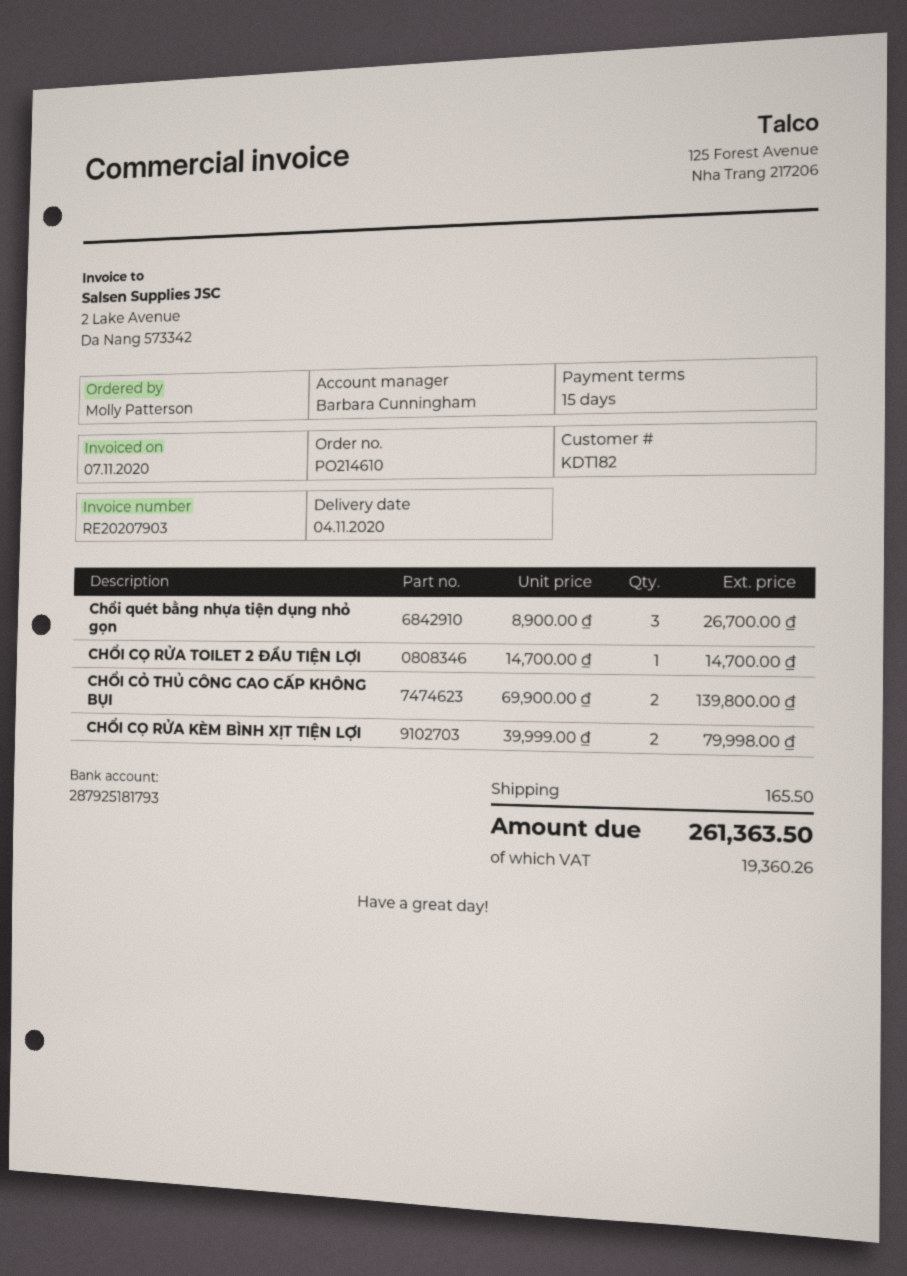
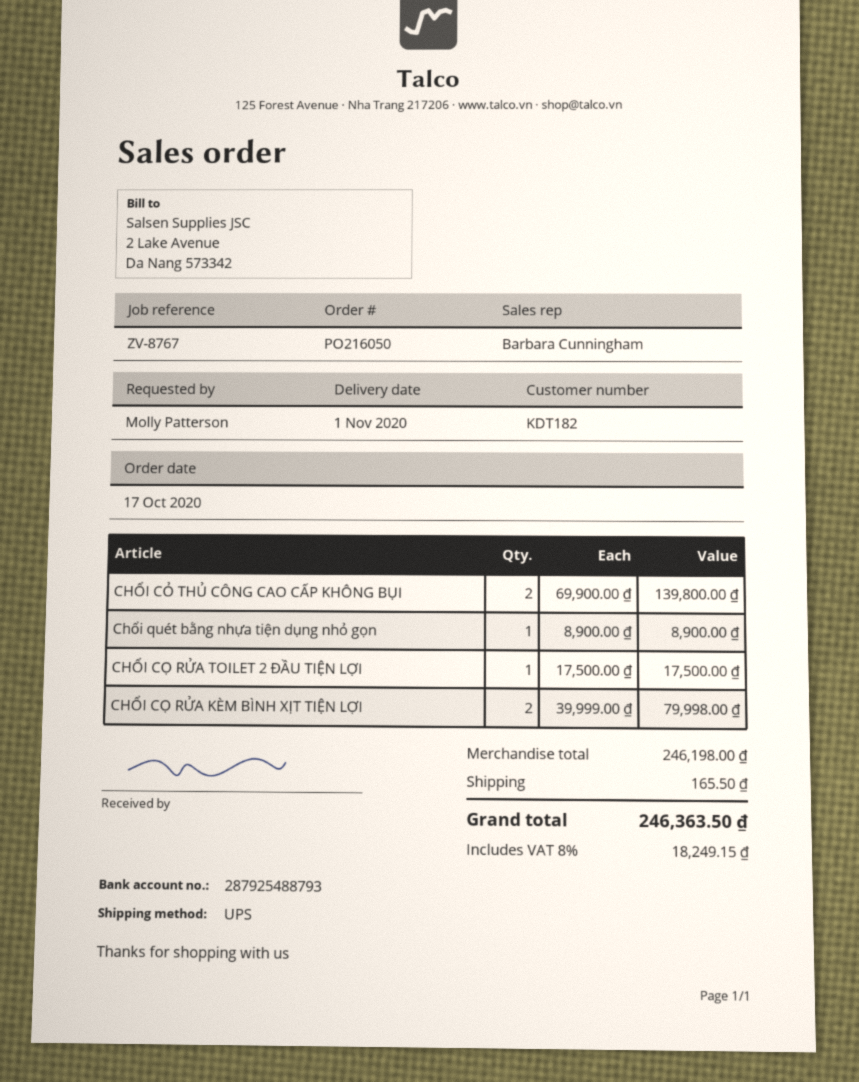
order number: PO214610 -> PO216050
delivery date: 2020-11-04 -> 2020-11-01
bank account: 287925181793 -> 287925488793
Chổi quét bằng nhựa tiện dụng nhỏ gọn: 3 x 8900.00 = 26700.00 -> 1 x 8900.00 = 8900.00
CHỔI CỌ RỬA TOILET 2 ĐẦU TIỆN LỢI: 1 x 14700.00 = 14700.00 -> 1 x 17500.00 = 17500.00
tax: 19360.26 -> 18249.15
total: 261363.50 -> 246363.50

